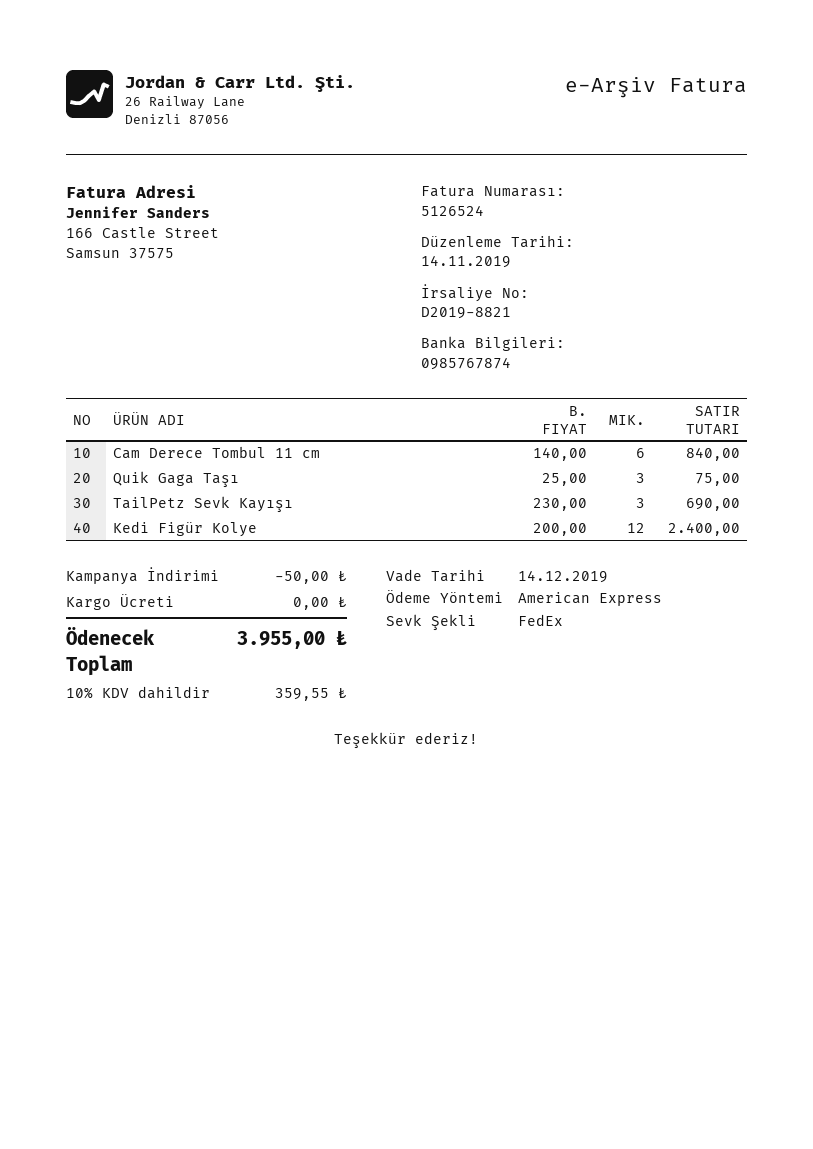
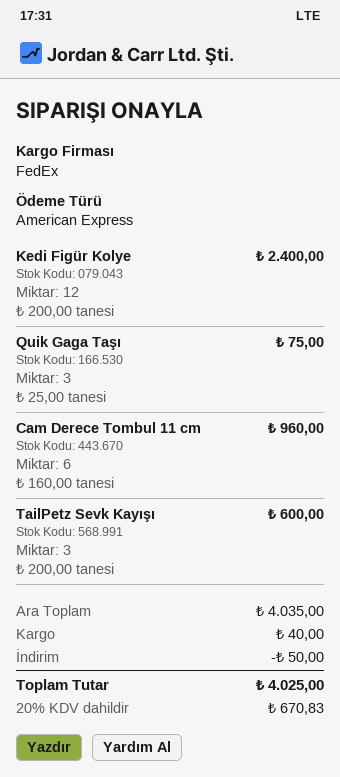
Cam Derece Tombul 11 cm: 6 x 140.00 = 840.00 -> 6 x 160.00 = 960.00
TailPetz Sevk Kayışı: 3 x 230.00 = 690.00 -> 3 x 200.00 = 600.00
shipping: 0.00 -> 40.00
tax: 10% = 359.55 -> 20% = 670.83
total: 3955.00 -> 4025.00

